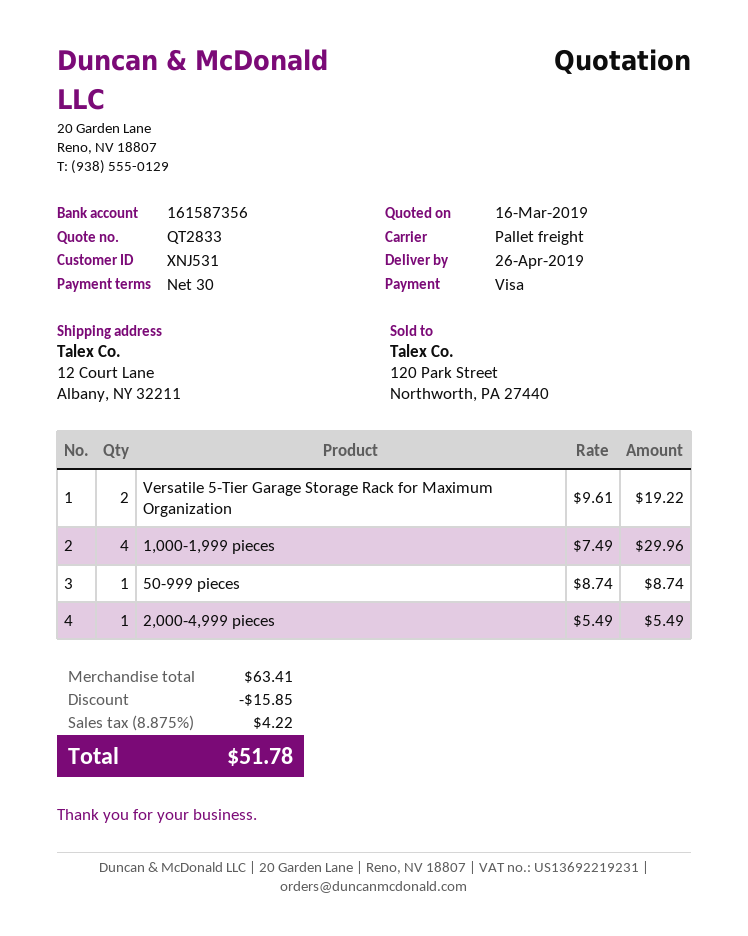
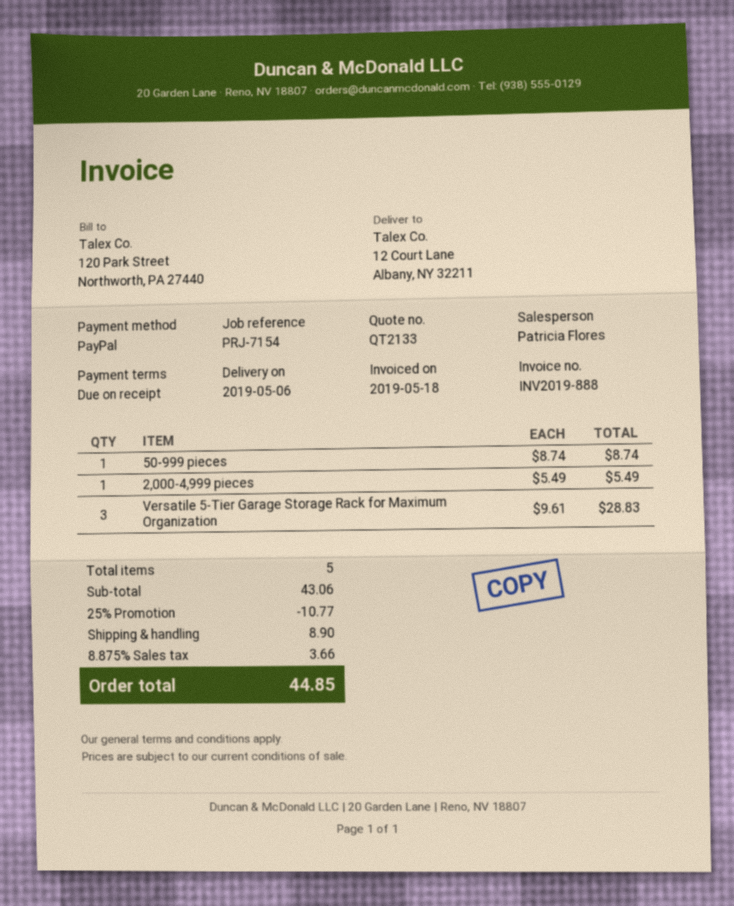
quote number: QT2833 -> QT2133
delivery date: 2019-04-26 -> 2019-05-06
payment terms: 30 days -> on receipt
payment method: Visa -> PayPal
Versatile 5-Tier Garage Storage Rack for Maximum Organization: 2 x 9.61 = 19.22 -> 3 x 9.61 = 28.83
1,000-1,999 pieces: 4 x 7.49 = 29.96 -> none
subtotal: 63.41 -> 43.06
discount: 15.85 -> 10.77
shipping: none -> 8.90
tax: 8.875% = 4.22 -> 8.875% = 3.66
total: 51.78 -> 44.85

